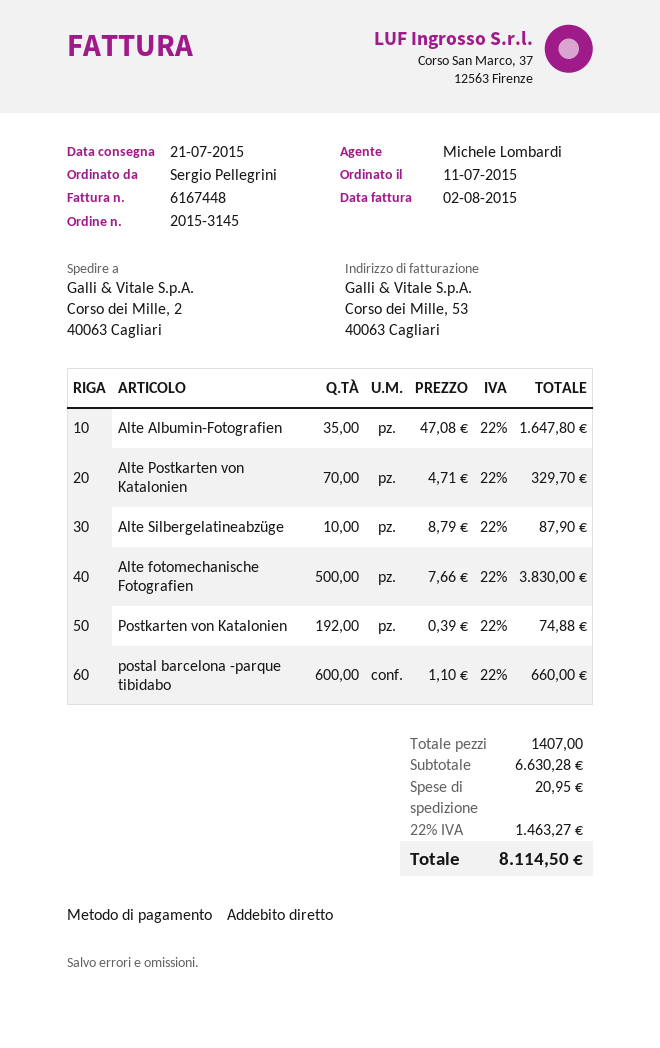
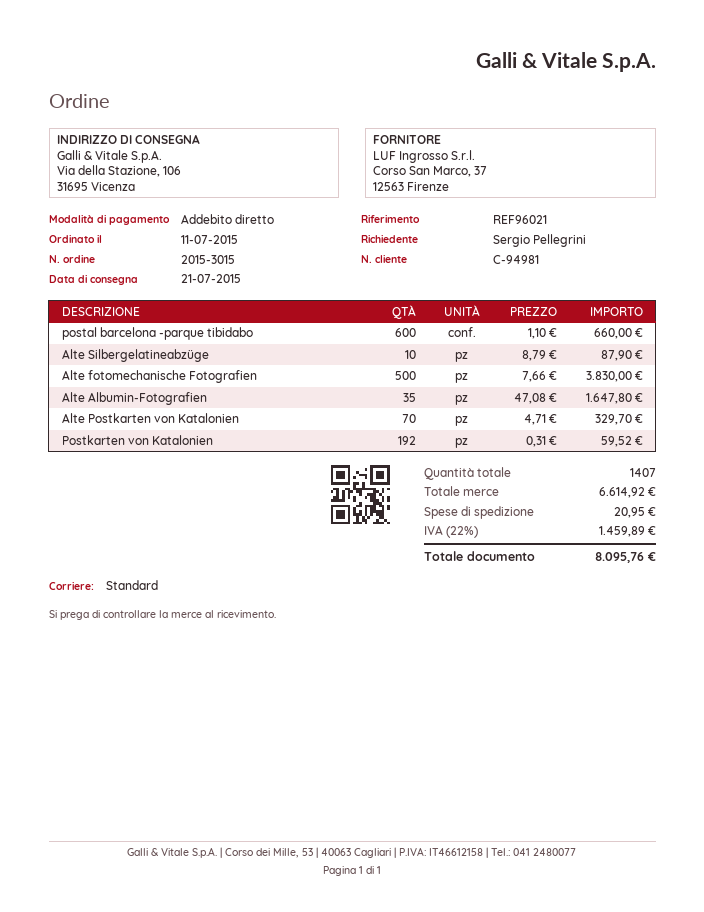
order number: 2015-3145 -> 2015-3015
ship to: Corso dei Mille, 2, 40063 Cagliari -> Via della Stazione, 106, 31695 Vicenza
Postkarten von Katalonien: 192 x 0.39 = 74.88 -> 192 x 0.31 = 59.52
subtotal: 6630.28 -> 6614.92
tax: 22% = 1463.27 -> 22% = 1459.89
total: 8114.50 -> 8095.76

